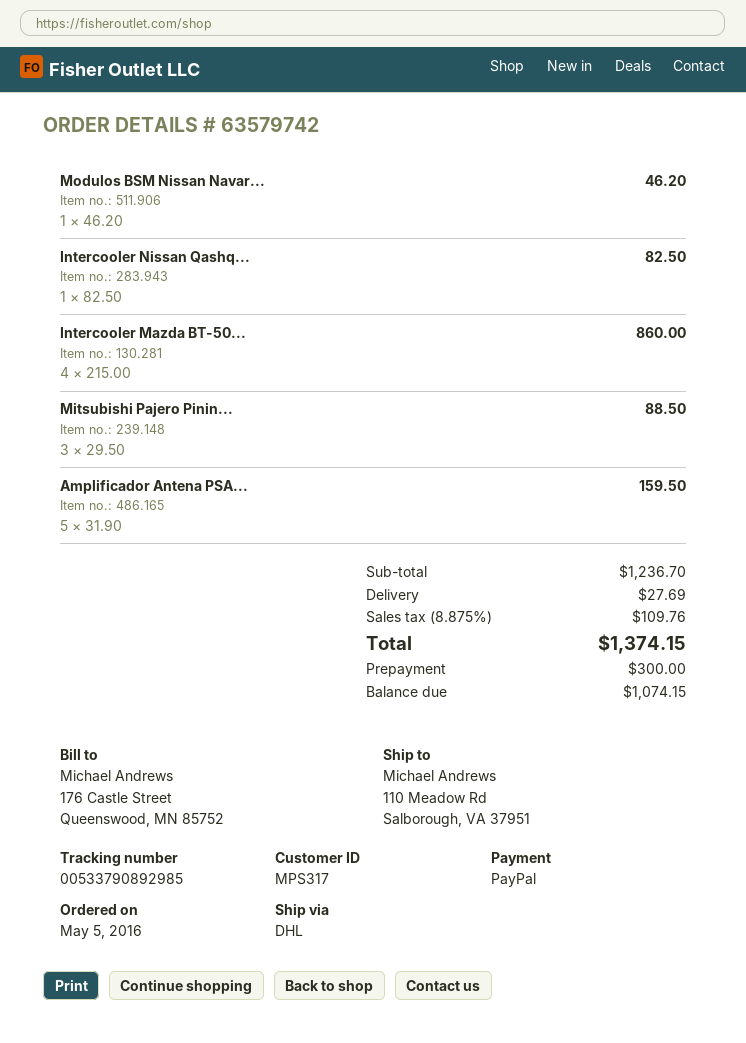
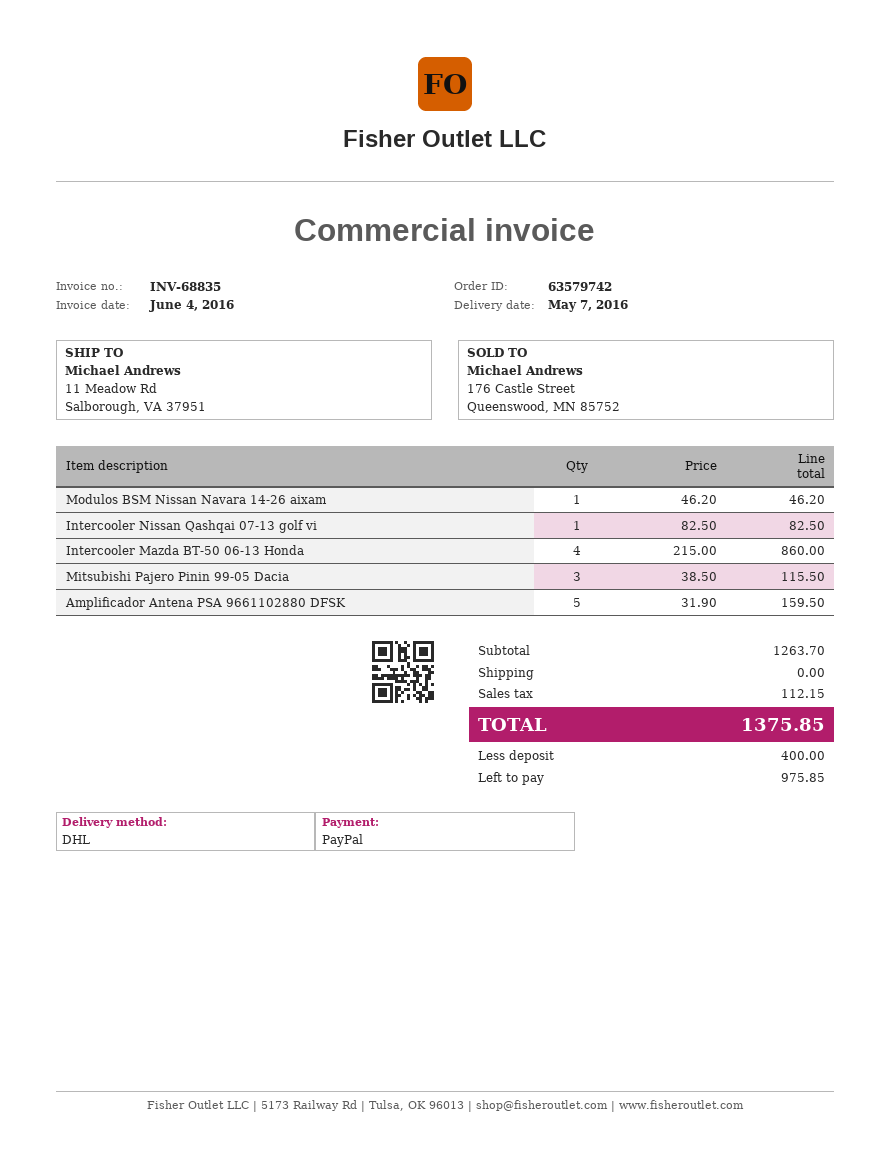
ship to: 110 Meadow Rd, Salborough, VA 37951 -> 11 Meadow Rd, Salborough, VA 37951
Mitsubishi Pajero Pinin...: 3 x 29.50 = 88.50 -> 3 x 38.50 = 115.50
subtotal: 1236.70 -> 1263.70
shipping: 27.69 -> 0.00
tax: 109.76 -> 112.15
total: 1374.15 -> 1375.85
deposit: 300.00 -> 400.00
balance: 1074.15 -> 975.85

